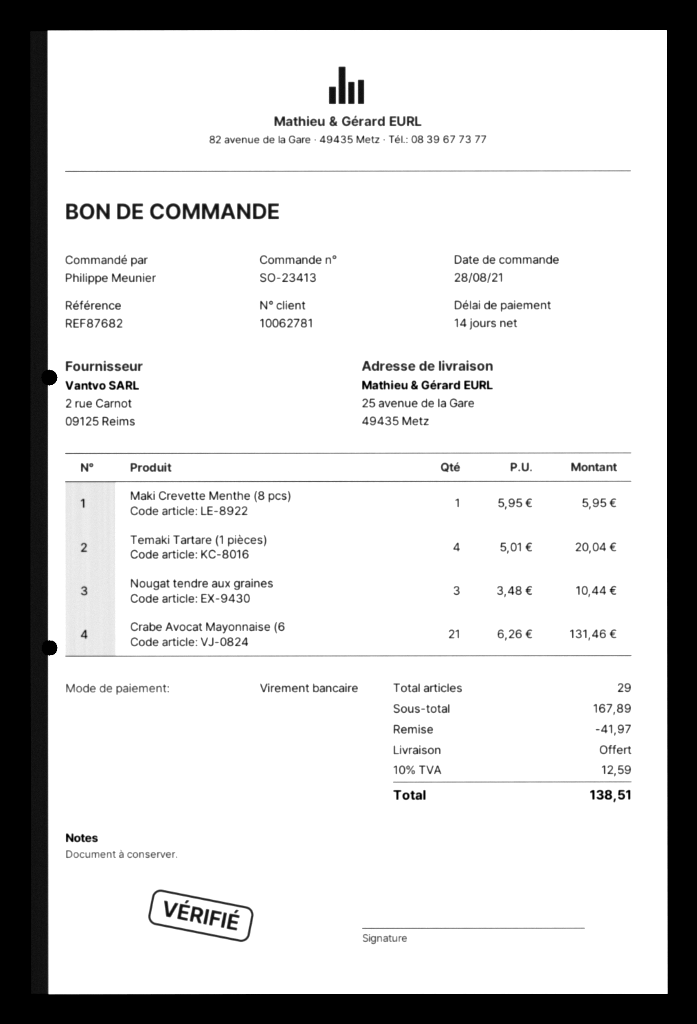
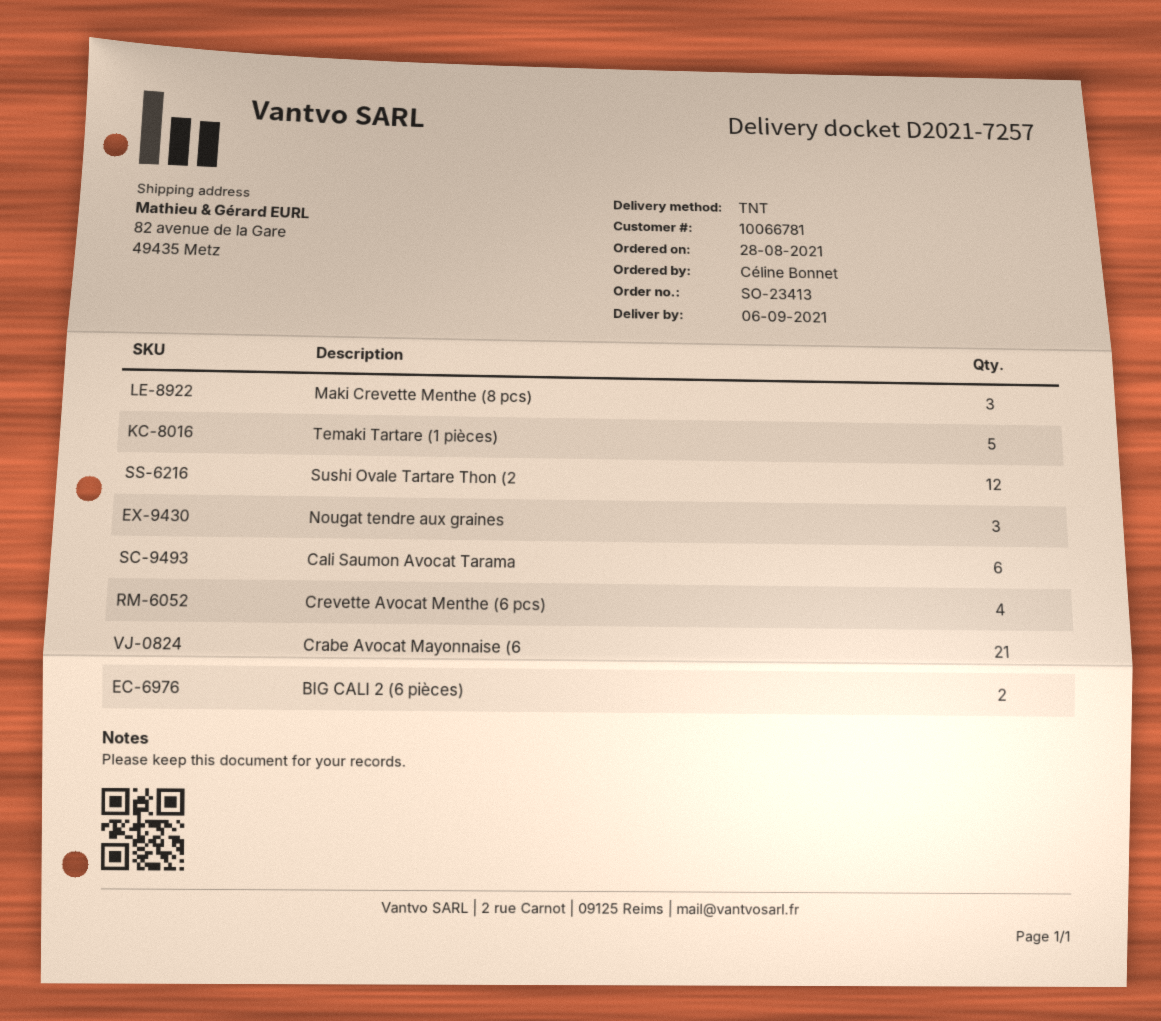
customer number: 10062781 -> 10066781
ordered by: Philippe Meunier -> Céline Bonnet
ship to: 25 avenue de la Gare, 49435 Metz -> 82 avenue de la Gare, 49435 Metz
Maki Crevette Menthe (8 pcs): 1 -> 3
Temaki Tartare (1 pièces): 4 -> 5
Sushi Ovale Tartare Thon (2: none -> 12
Cali Saumon Avocat Tarama: none -> 6
Crevette Avocat Menthe (6 pcs): none -> 4
BIG CALI 2 (6 pièces): none -> 2

